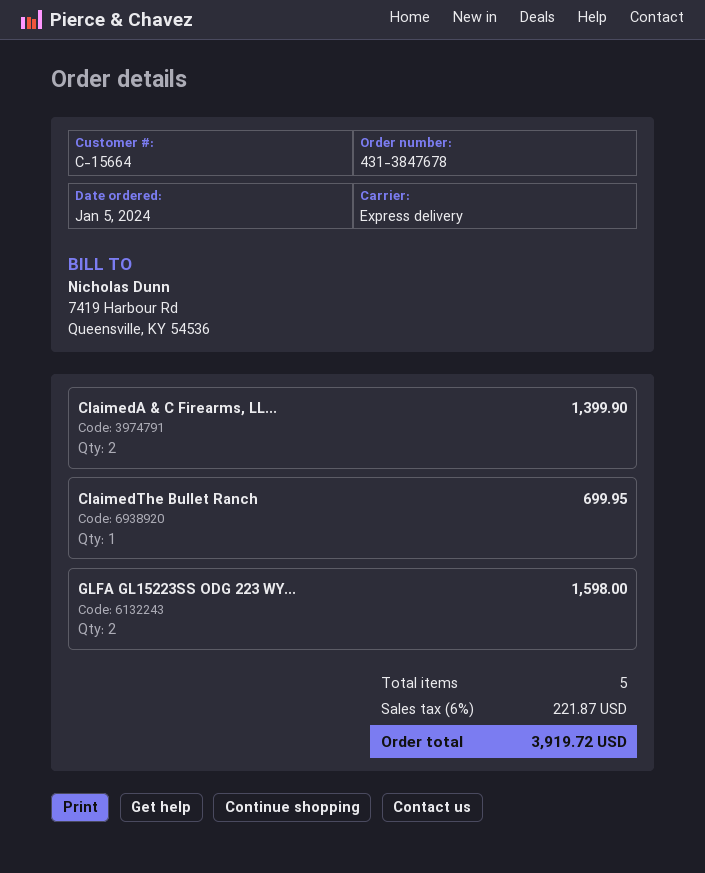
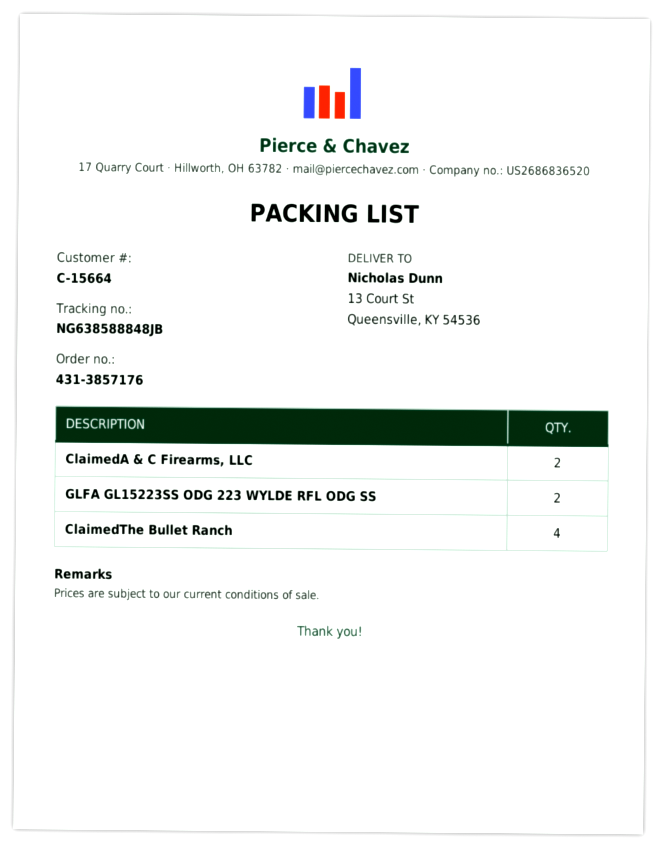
order number: 431-3847678 -> 431-3857176
ClaimedThe Bullet Ranch: 1 -> 4

